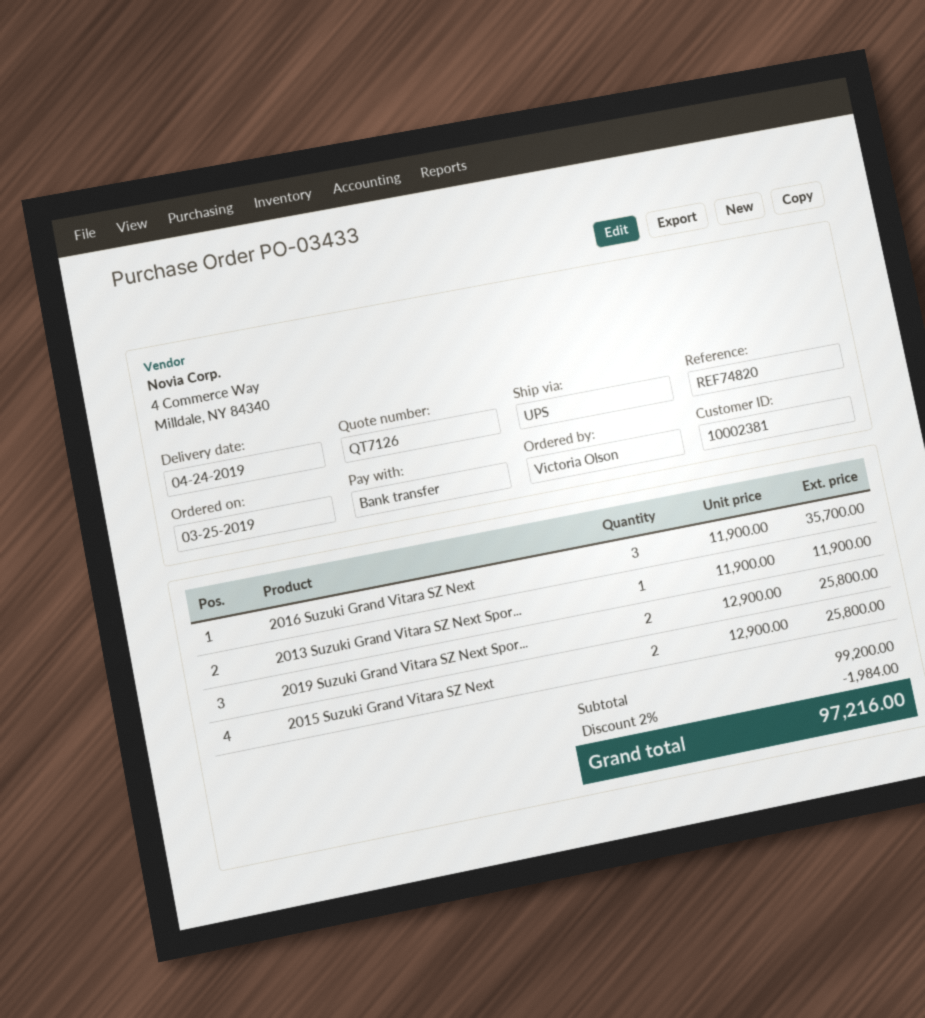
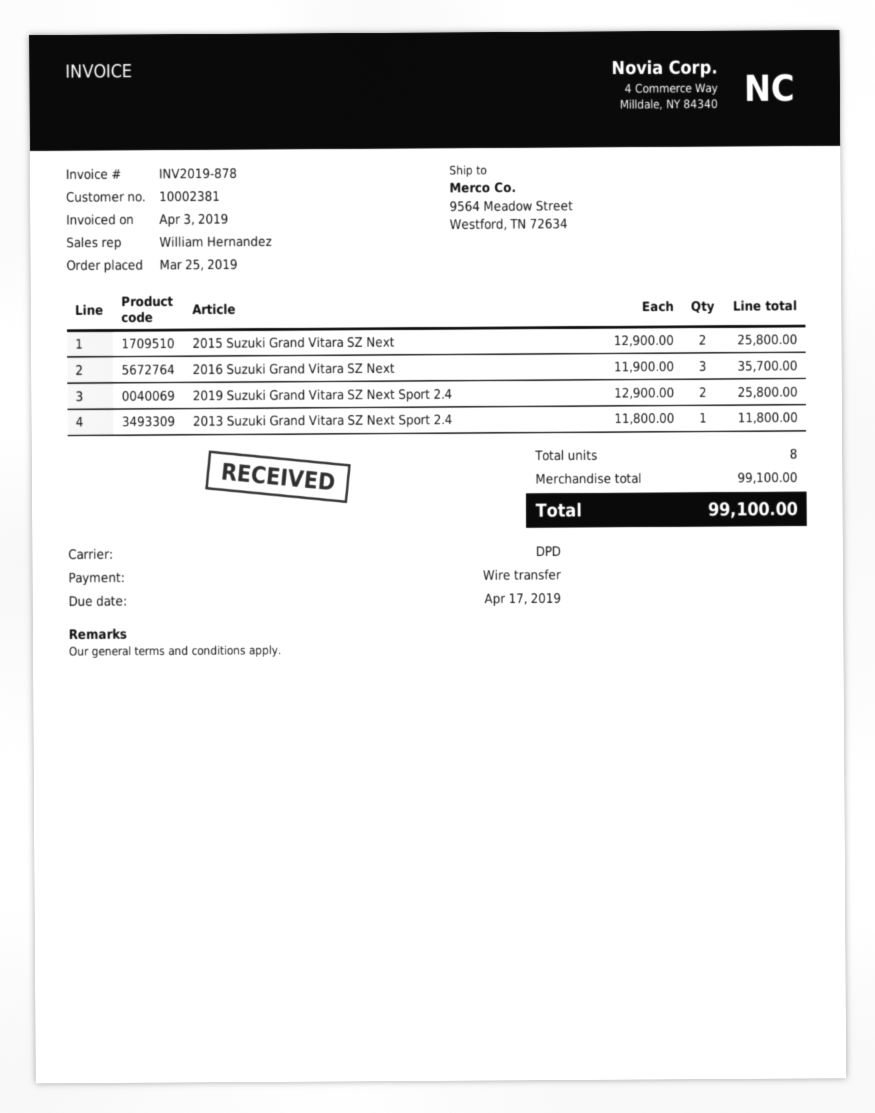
shipping method: UPS -> DPD
2013 Suzuki Grand Vitara SZ Next Spor...: 1 x 11900.00 = 11900.00 -> 1 x 11800.00 = 11800.00
subtotal: 99200.00 -> 99100.00
discount: 2% = 1984.00 -> none
total: 97216.00 -> 99100.00

